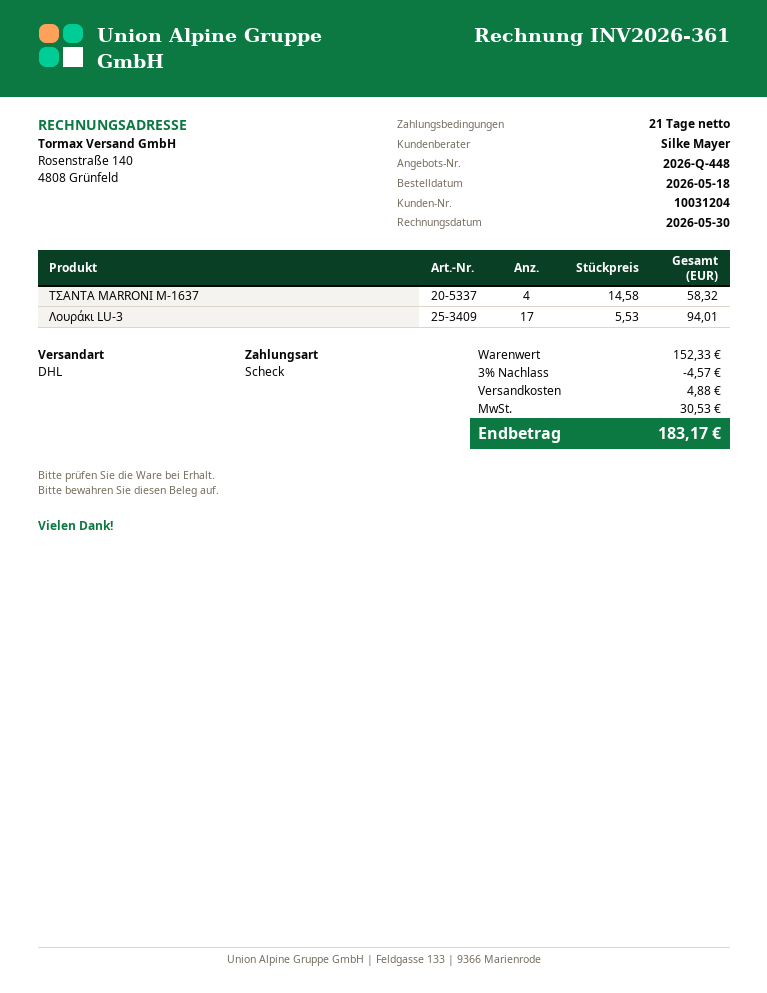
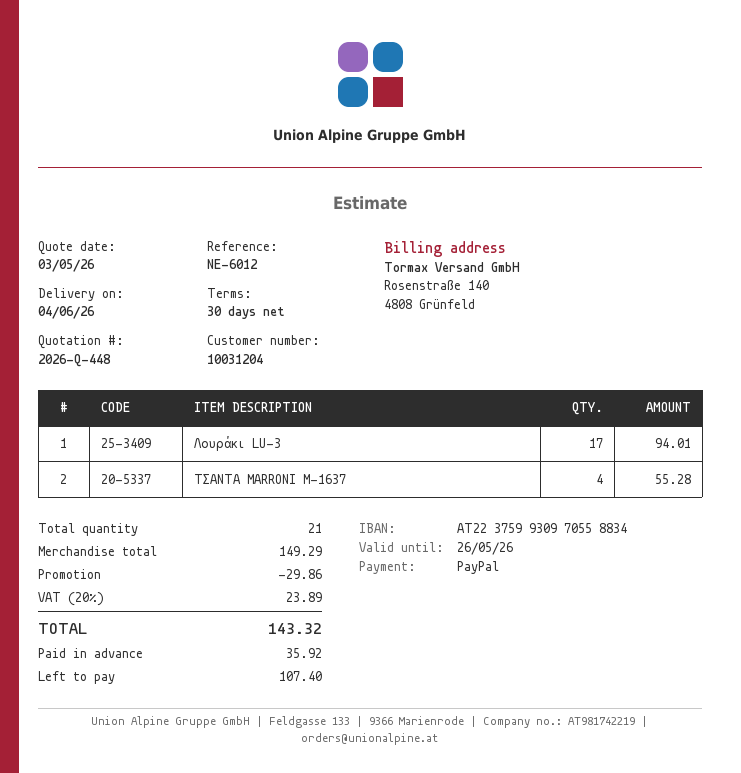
payment terms: 21 days -> 30 days
payment method: cheque -> PayPal
ΤΣΑΝΤΑ MARRONI M-1637: 4 for 58.32 -> 4 for 55.28
subtotal: 152.33 -> 149.29
discount: 4.57 -> 29.86
shipping: 4.88 -> none
tax: 30.53 -> 23.89
total: 183.17 -> 143.32

